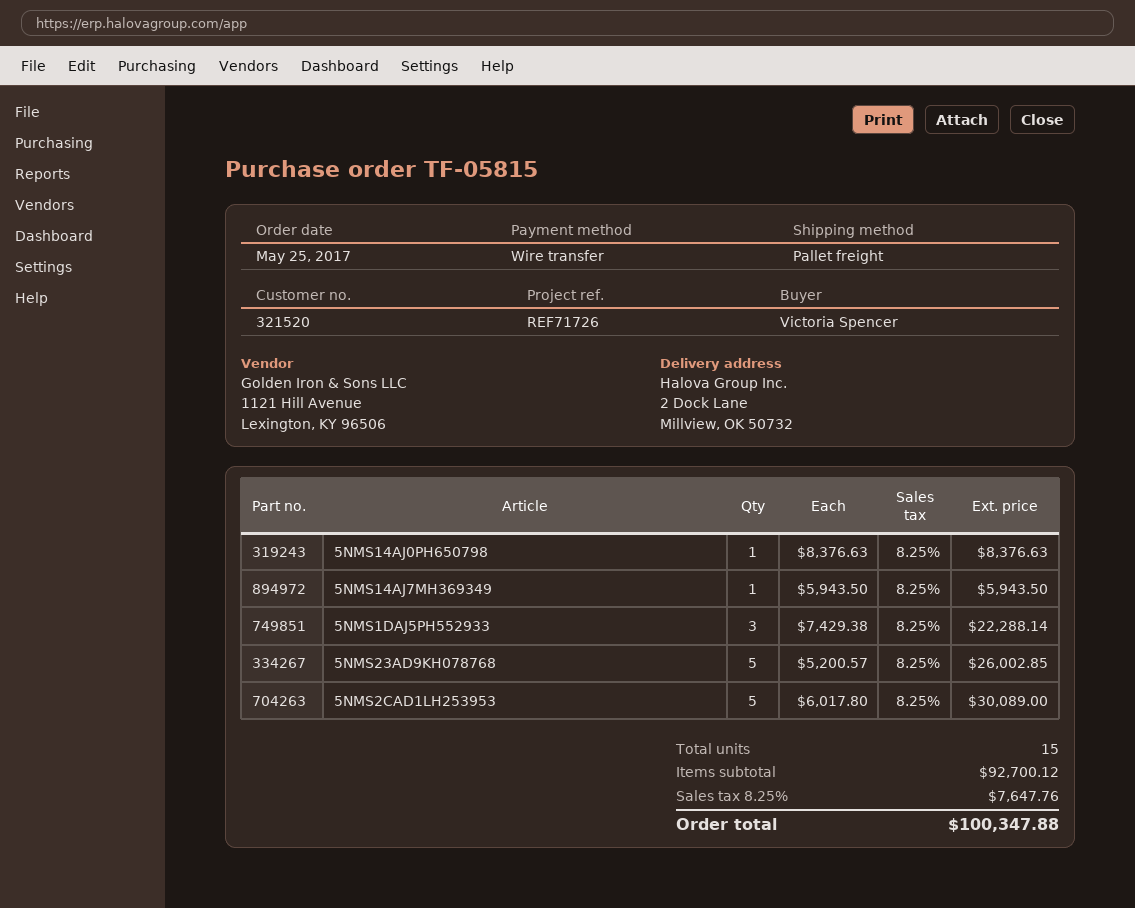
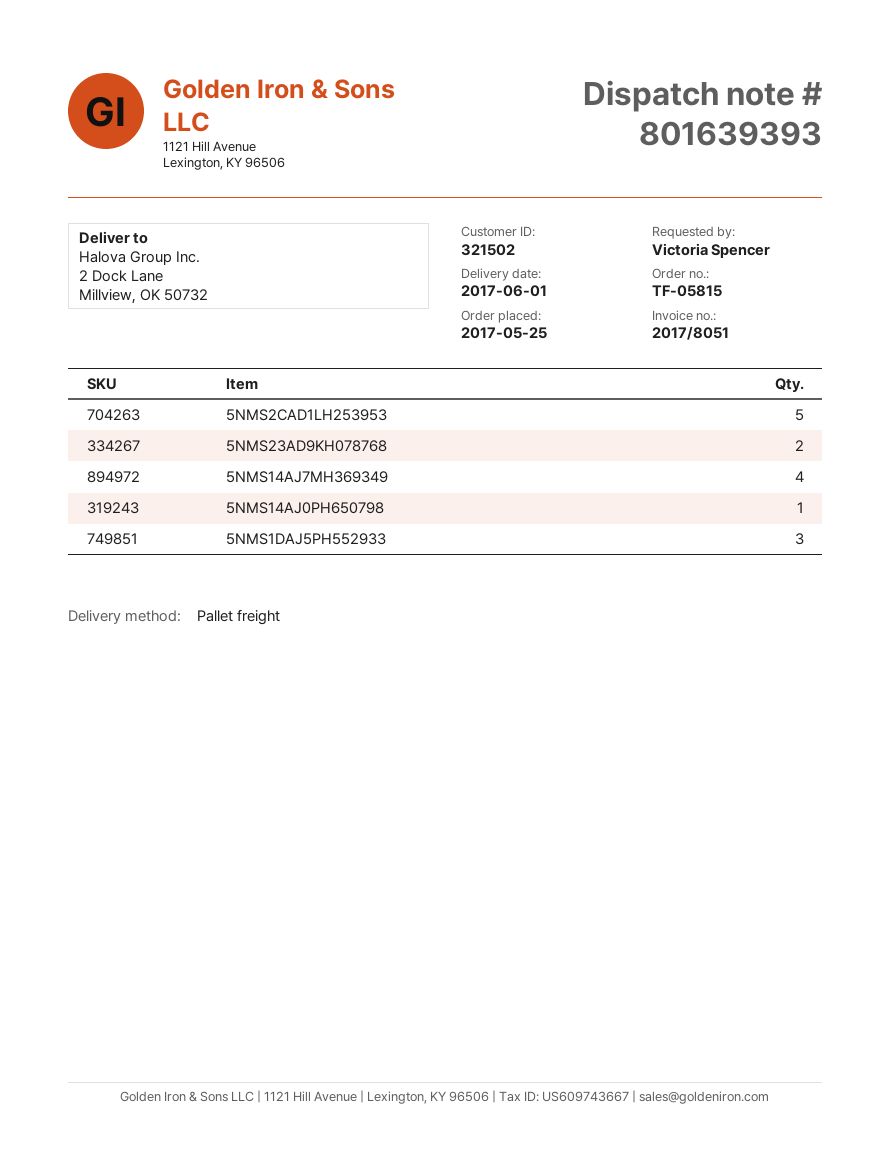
customer number: 321520 -> 321502
5NMS14AJ7MH369349: 1 -> 4
5NMS23AD9KH078768: 5 -> 2

